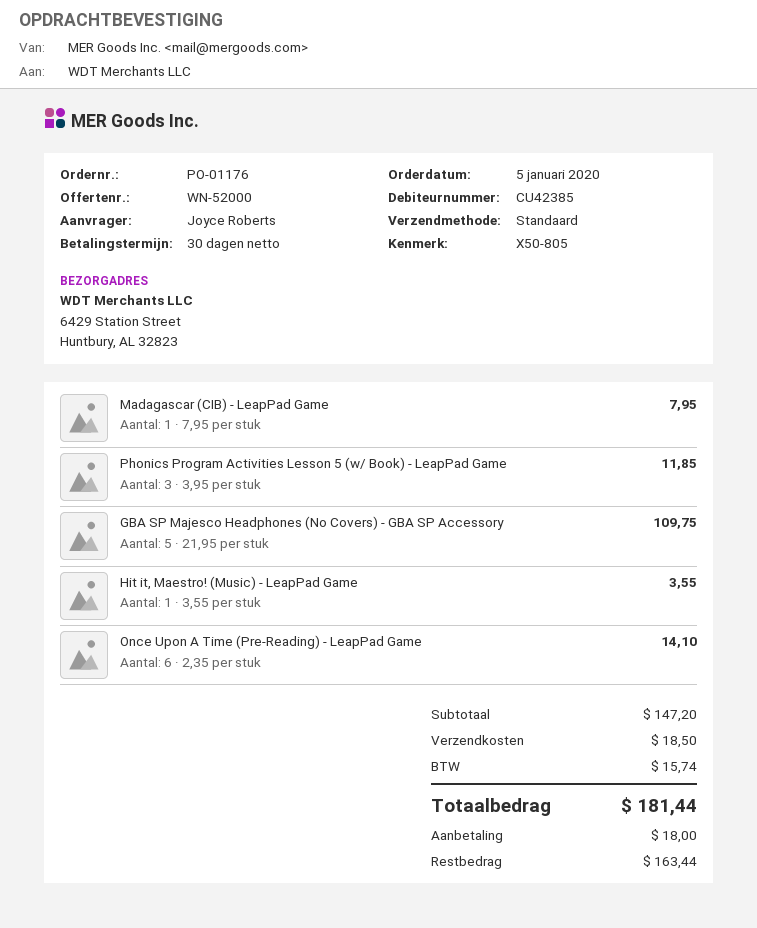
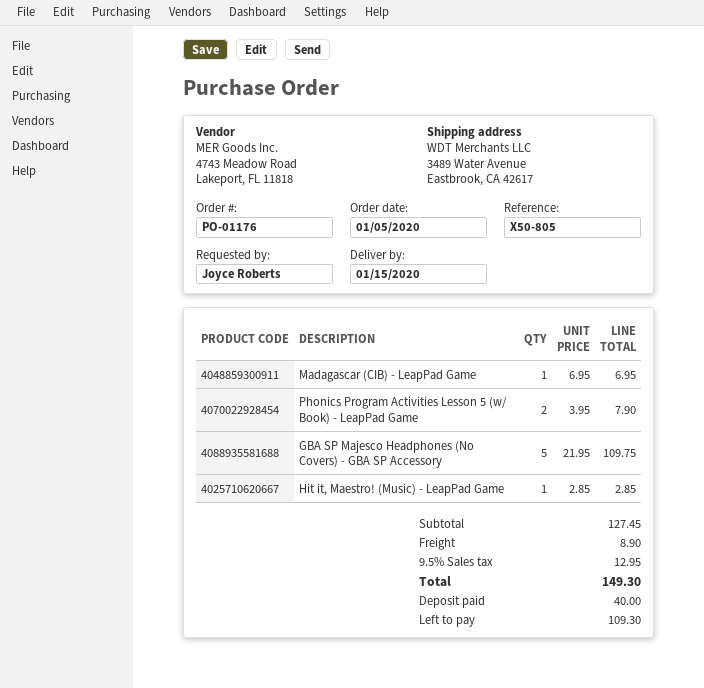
ship to: 6429 Station Street, Huntbury, AL 32823 -> 3489 Water Avenue, Eastbrook, CA 42617
Madagascar (CIB) - LeapPad Game: 1 x 7.95 = 7.95 -> 1 x 6.95 = 6.95
Phonics Program Activities Lesson 5 (w/ Book) - LeapPad Game: 3 x 3.95 = 11.85 -> 2 x 3.95 = 7.90
Hit it, Maestro! (Music) - LeapPad Game: 1 x 3.55 = 3.55 -> 1 x 2.85 = 2.85
Once Upon A Time (Pre-Reading) - LeapPad Game: 6 x 2.35 = 14.10 -> none
subtotal: 147.20 -> 127.45
shipping: 18.50 -> 8.90
tax: 15.74 -> 12.95
total: 181.44 -> 149.30
deposit: 18.00 -> 40.00
balance: 163.44 -> 109.30

